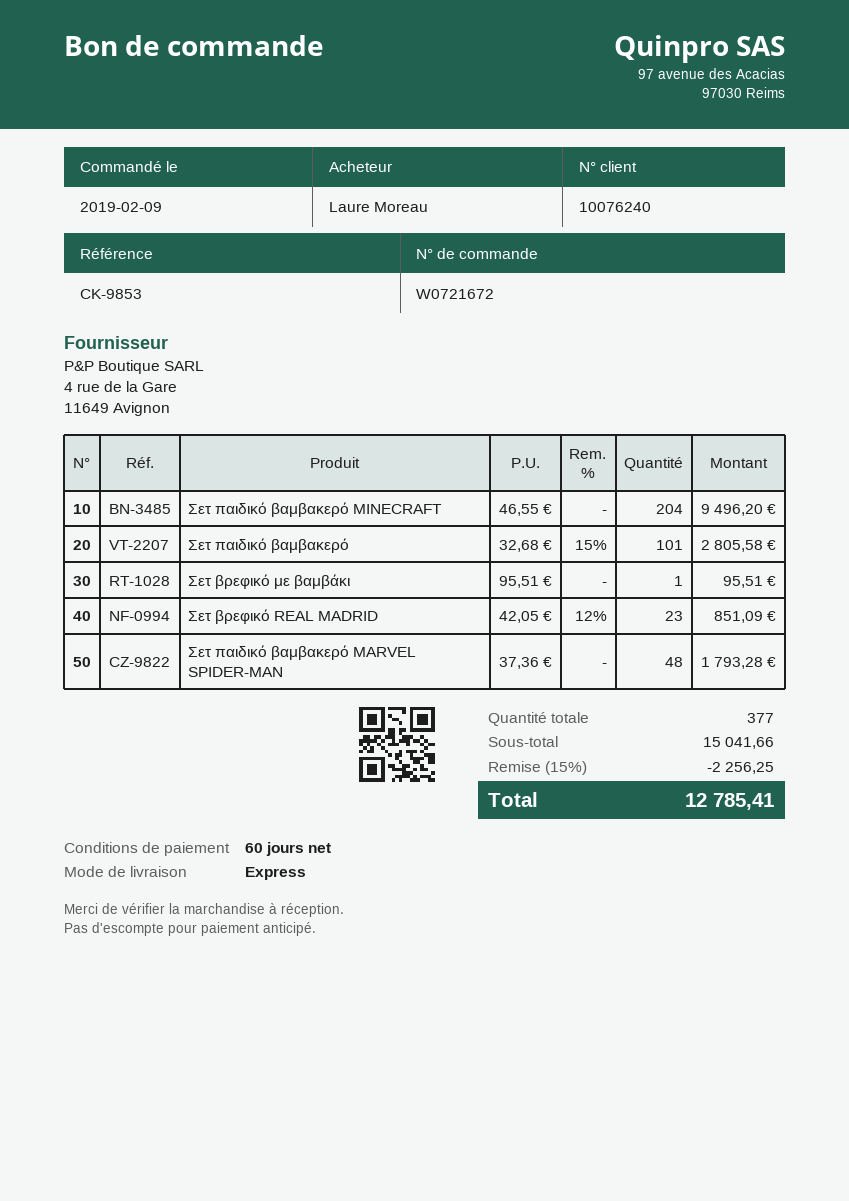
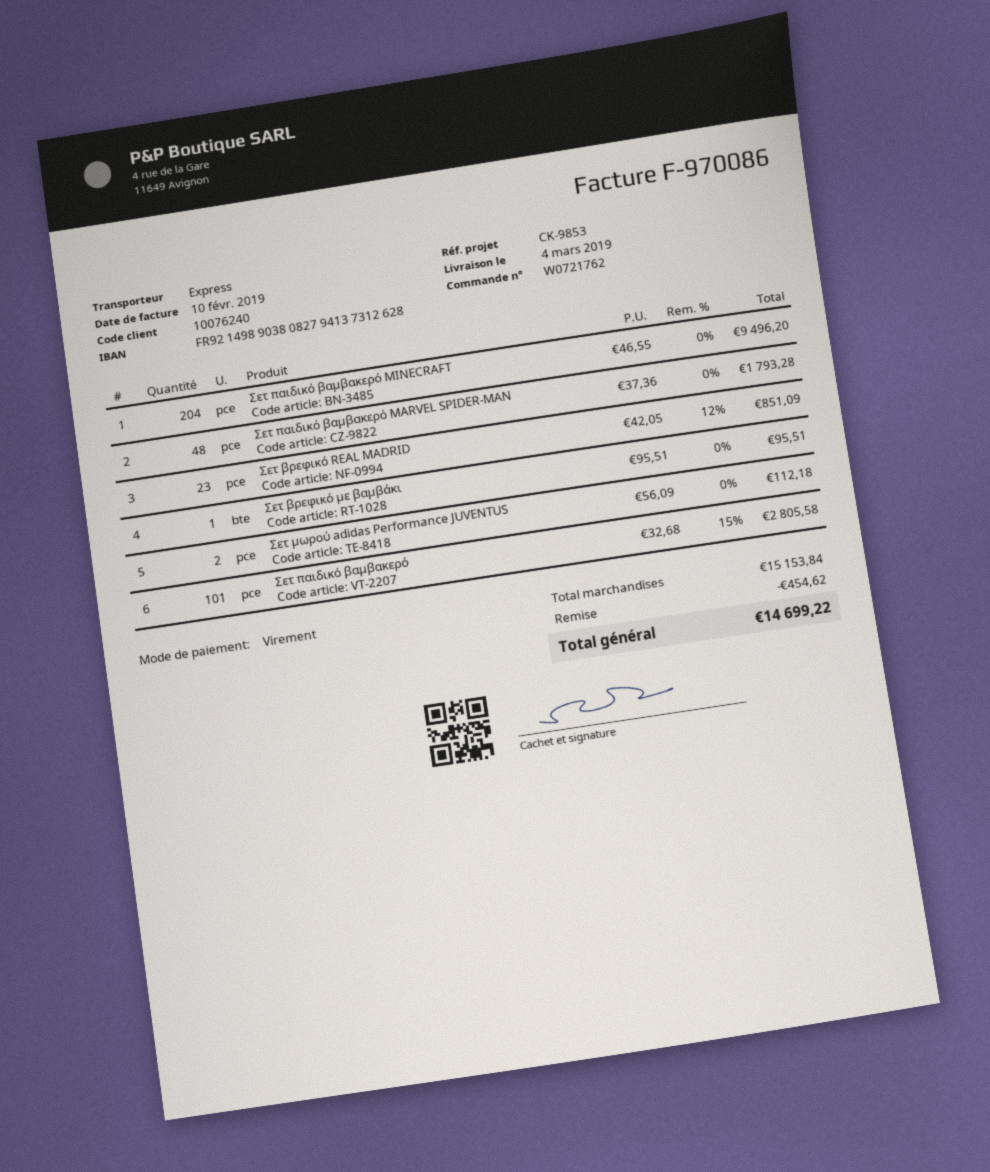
order number: W0721672 -> W0721762
Σετ μωρού adidas Performance JUVENTUS: none -> 2 x 56.09 = 112.18
subtotal: 15041.66 -> 15153.84
discount: 2256.25 -> 454.62
total: 12785.41 -> 14699.22

